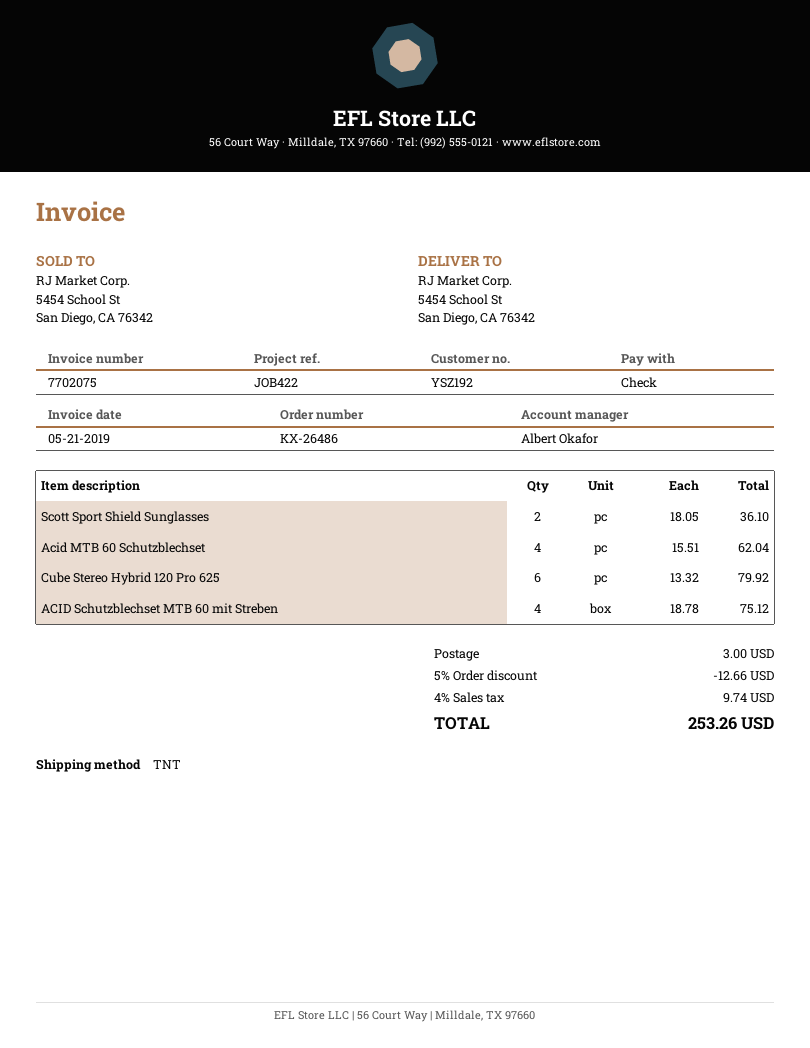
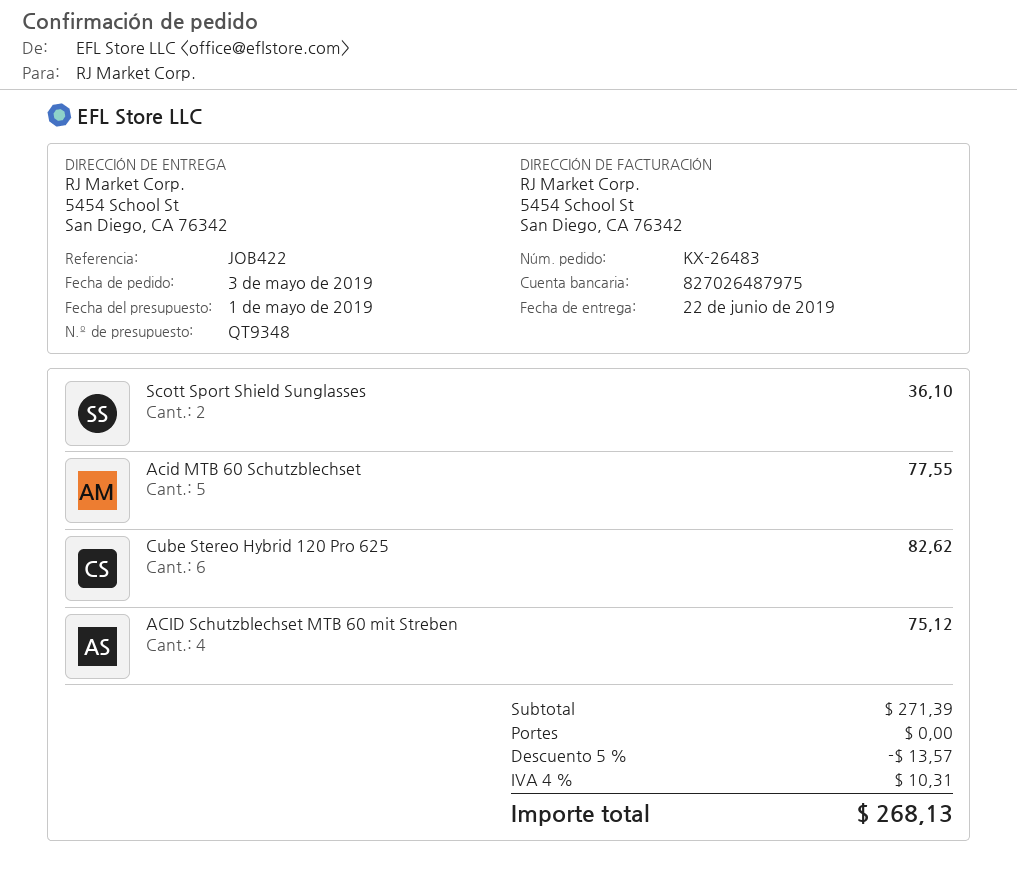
order number: KX-26486 -> KX-26483
Acid MTB 60 Schutzblechset: 4 for 62.04 -> 5 for 77.55
Cube Stereo Hybrid 120 Pro 625: 6 for 79.92 -> 6 for 82.62
discount: 5% = 12.66 -> 5% = 13.57
shipping: 3.00 -> 0.00
tax: 4% = 9.74 -> 4% = 10.31
total: 253.26 -> 268.13

